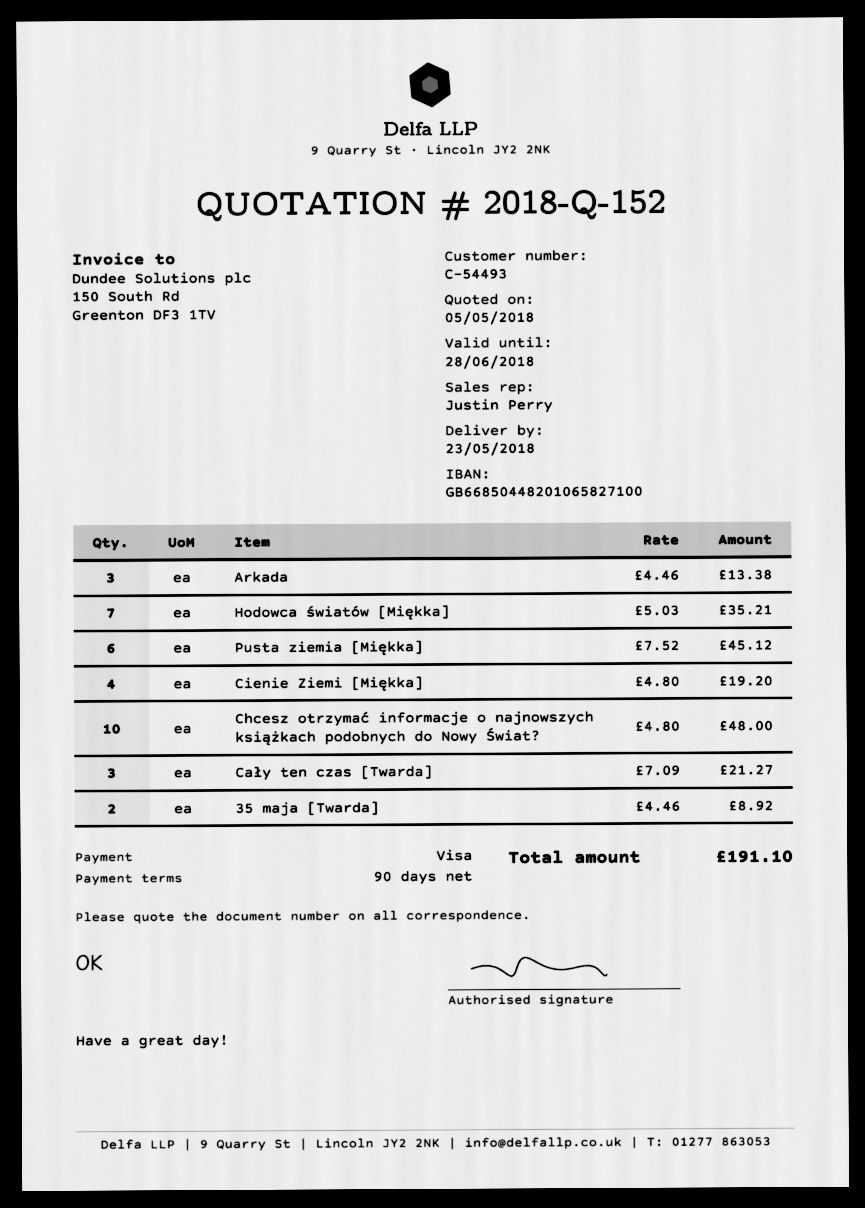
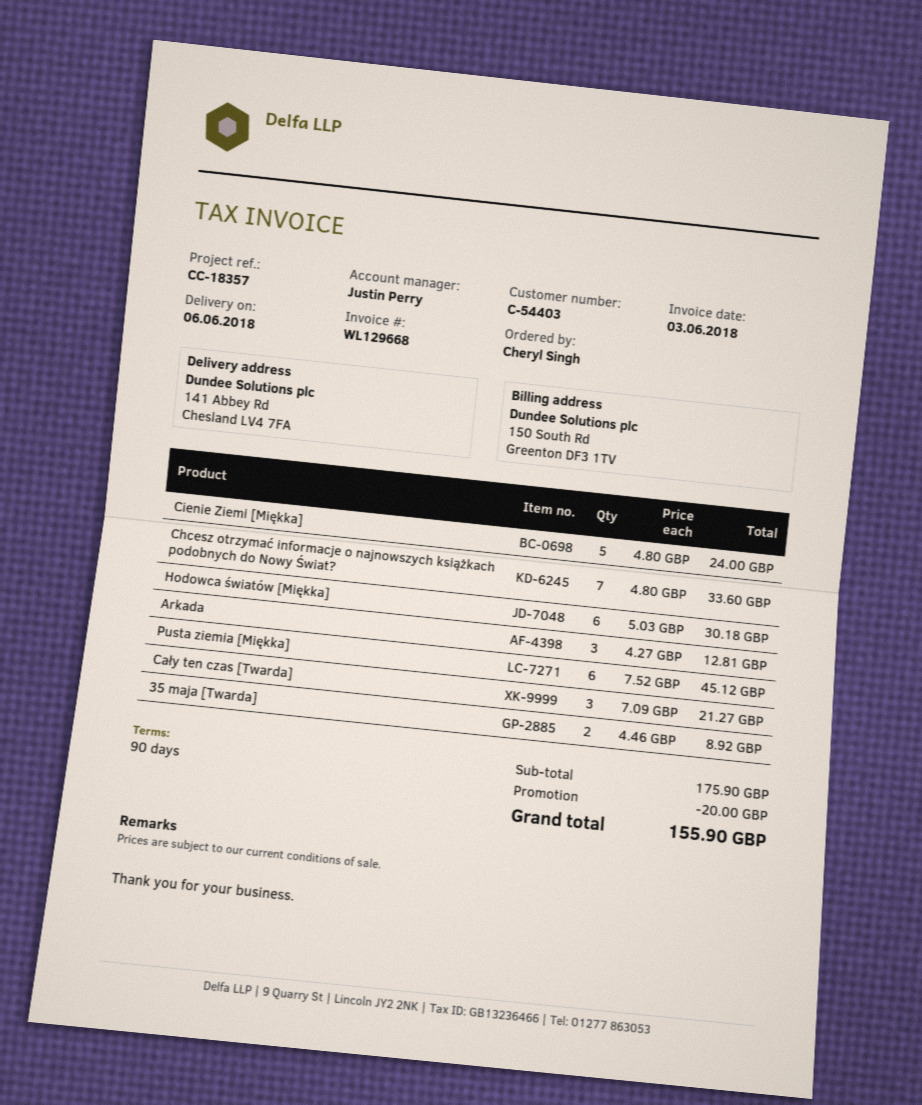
delivery date: 2018-05-23 -> 2018-06-06
customer number: C-54493 -> C-54403
Arkada: 3 x 4.46 = 13.38 -> 3 x 4.27 = 12.81
Hodowca światów [Miękka]: 7 x 5.03 = 35.21 -> 6 x 5.03 = 30.18
Cienie Ziemi [Miękka]: 4 x 4.80 = 19.20 -> 5 x 4.80 = 24.00
Chcesz otrzymać informacje o najnowszych książkach podobnych do Nowy Świat?: 10 x 4.80 = 48.00 -> 7 x 4.80 = 33.60
discount: none -> 20.00
total: 191.10 -> 155.90

